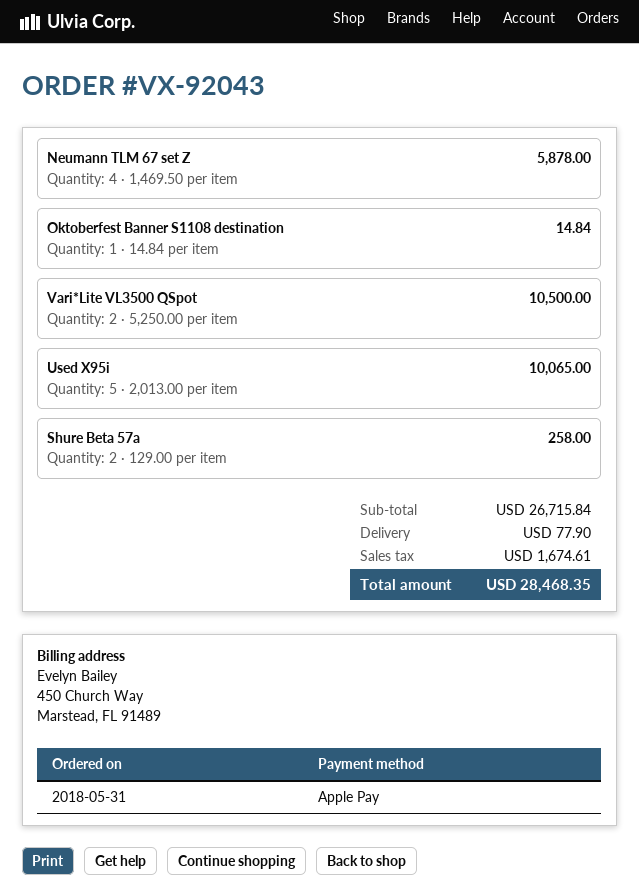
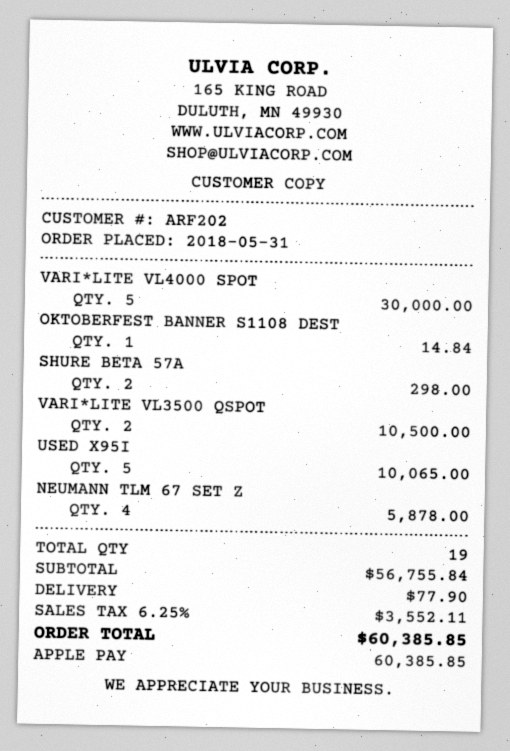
Shure Beta 57a: 2 for 258.00 -> 2 for 298.00
VARI*LITE VL4000 SPOT: none -> 5 for 30000.00
subtotal: 26715.84 -> 56755.84
tax: 1674.61 -> 3552.11
total: 28468.35 -> 60385.85

